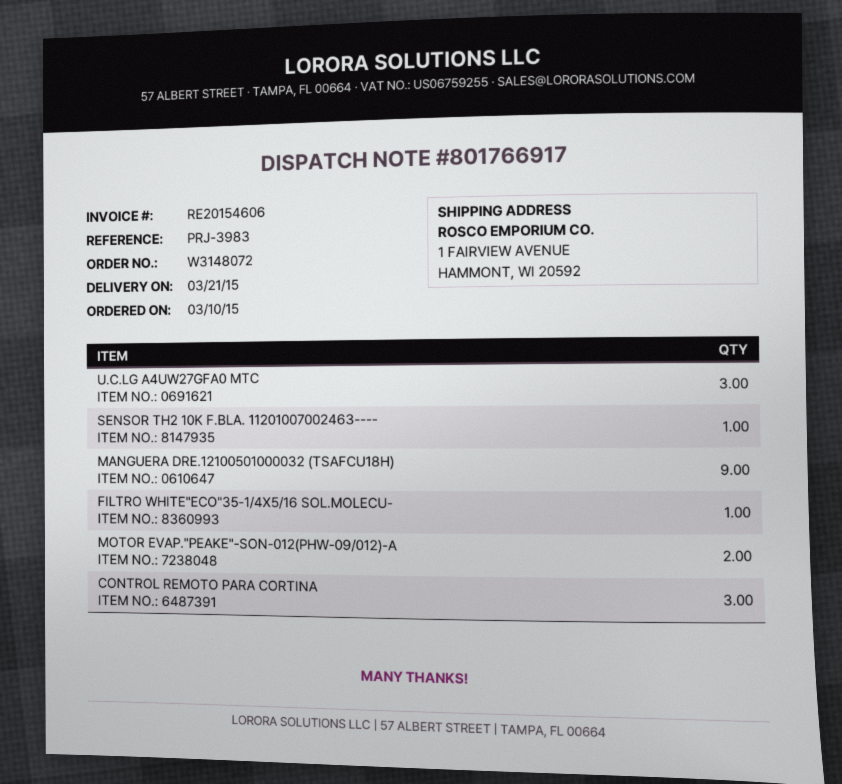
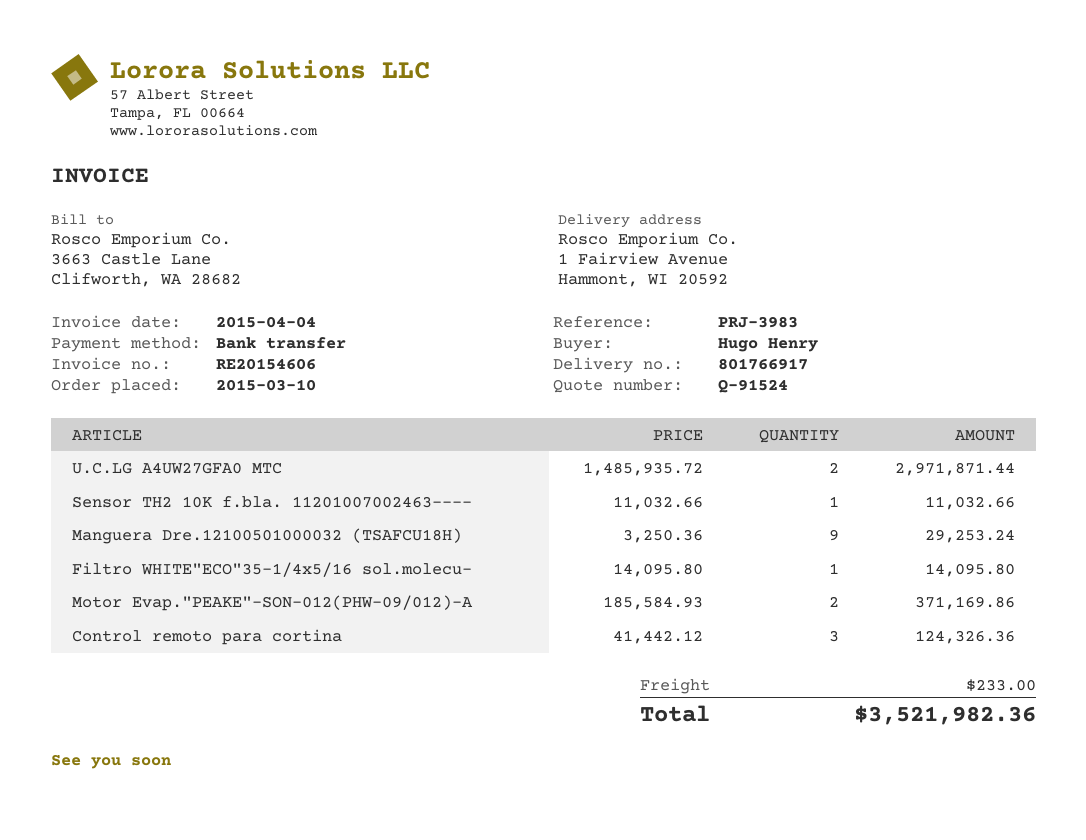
U.C.LG A4UW27GFA0 MTC: 3 -> 2

